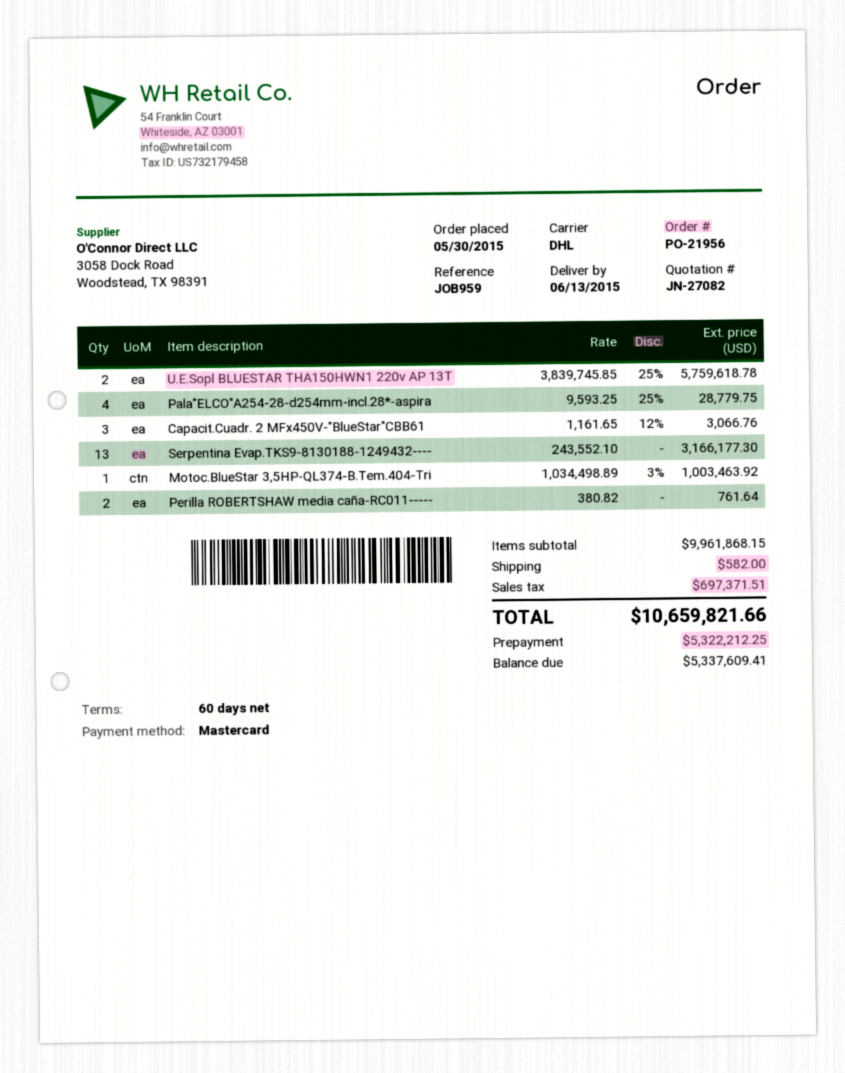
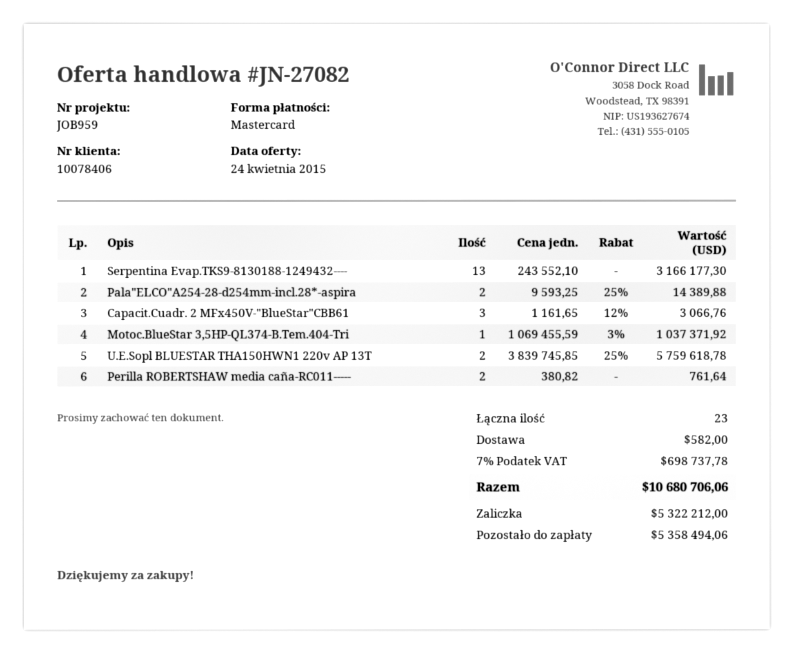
Pala"ELCO"A254-28-d254mm-incl.28*-aspira: 4 x 9593.25 - 25% = 28779.75 -> 2 x 9593.25 - 25% = 14389.88
Motoc.BlueStar 3,5HP-QL374-B.Tem.404-Tri: 1 x 1034498.89 - 3% = 1003463.92 -> 1 x 1069455.59 - 3% = 1037371.92
tax: 697371.51 -> 698737.78
total: 10659821.66 -> 10680706.06
deposit: 5322212.25 -> 5322212.00
balance: 5337609.41 -> 5358494.06

